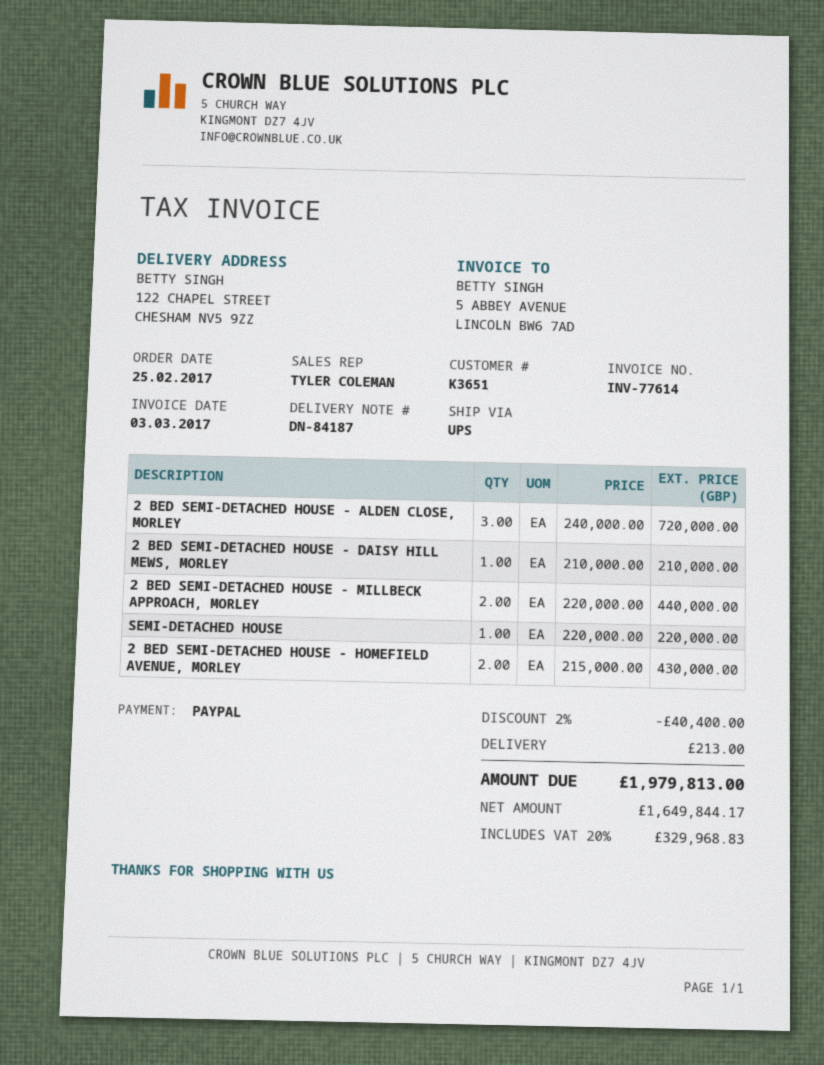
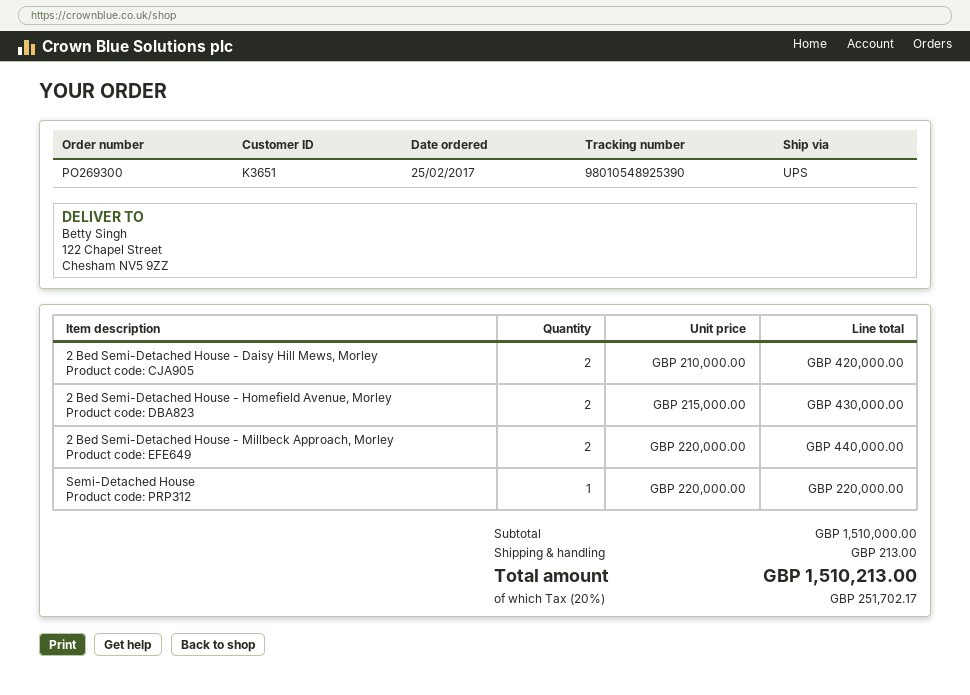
2 BED SEMI-DETACHED HOUSE - ALDEN CLOSE, MORLEY: 3 x 240000.00 = 720000.00 -> none
2 BED SEMI-DETACHED HOUSE - DAISY HILL MEWS, MORLEY: 1 x 210000.00 = 210000.00 -> 2 x 210000.00 = 420000.00
discount: 2% = 40400.00 -> none
tax: 20% = 329968.83 -> 20% = 251702.17
total: 1979813.00 -> 1510213.00

